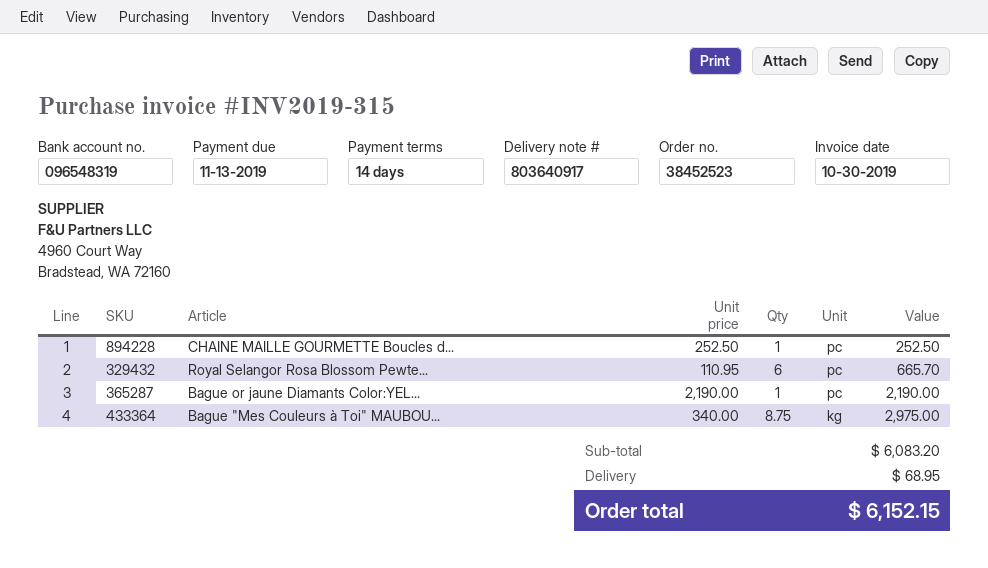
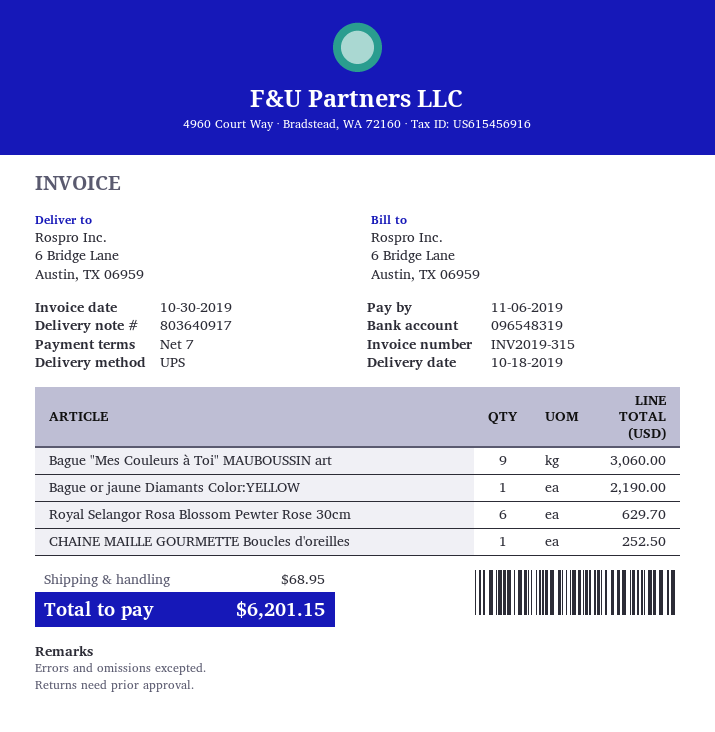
payment terms: 14 days -> 7 days
due date: 2019-11-13 -> 2019-11-06
Royal Selangor Rosa Blossom Pewte...: 6 for 665.70 -> 6 for 629.70
Bague "Mes Couleurs à Toi" MAUBOU...: 8.75 for 2975.00 -> 9 for 3060.00
total: 6152.15 -> 6201.15

